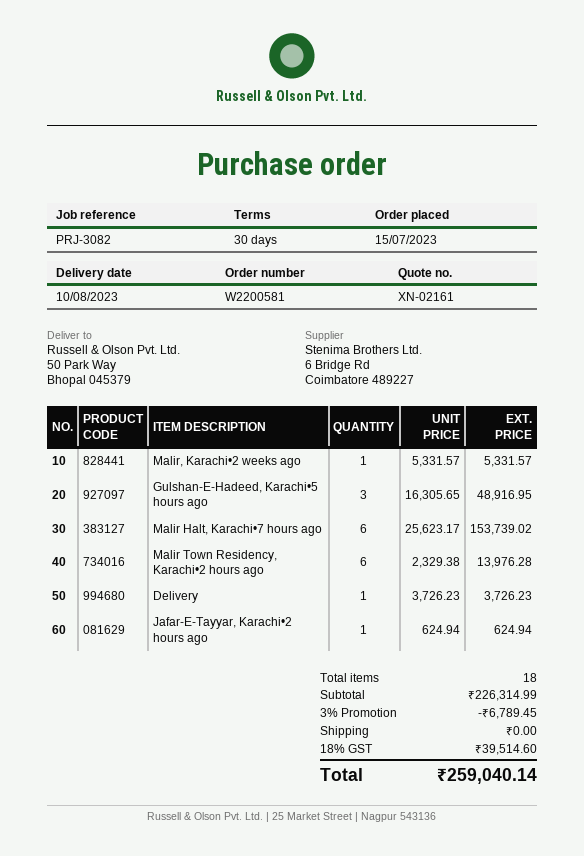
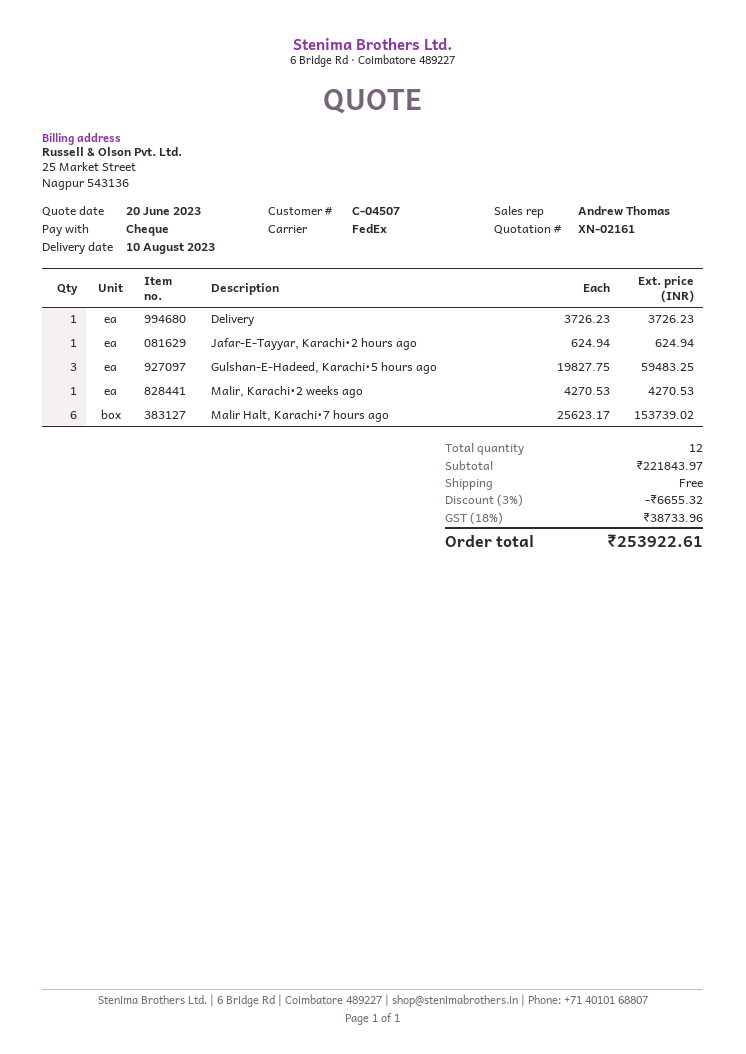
Malir, Karachi•2 weeks ago: 1 x 5331.57 = 5331.57 -> 1 x 4270.53 = 4270.53
Gulshan-E-Hadeed, Karachi•5 hours ago: 3 x 16305.65 = 48916.95 -> 3 x 19827.75 = 59483.25
Malir Town Residency, Karachi•2 hours ago: 6 x 2329.38 = 13976.28 -> none
total quantity: 18 -> 12
subtotal: 226314.99 -> 221843.97
discount: 3% = 6789.45 -> 3% = 6655.32
tax: 18% = 39514.60 -> 18% = 38733.96
total: 259040.14 -> 253922.61

